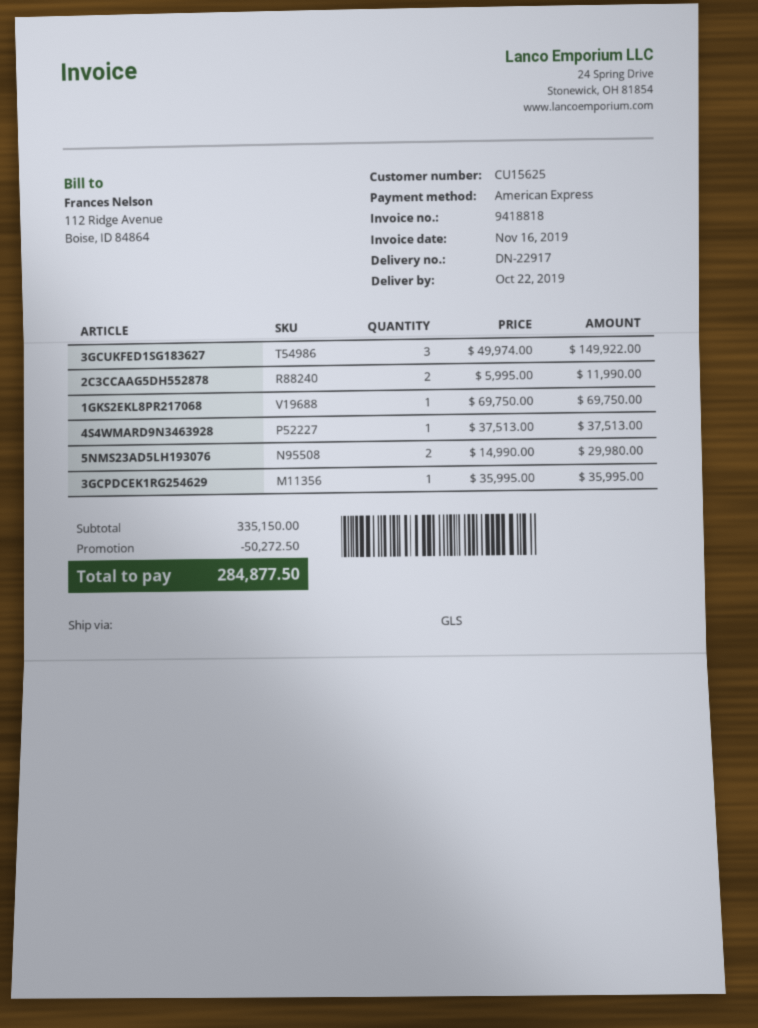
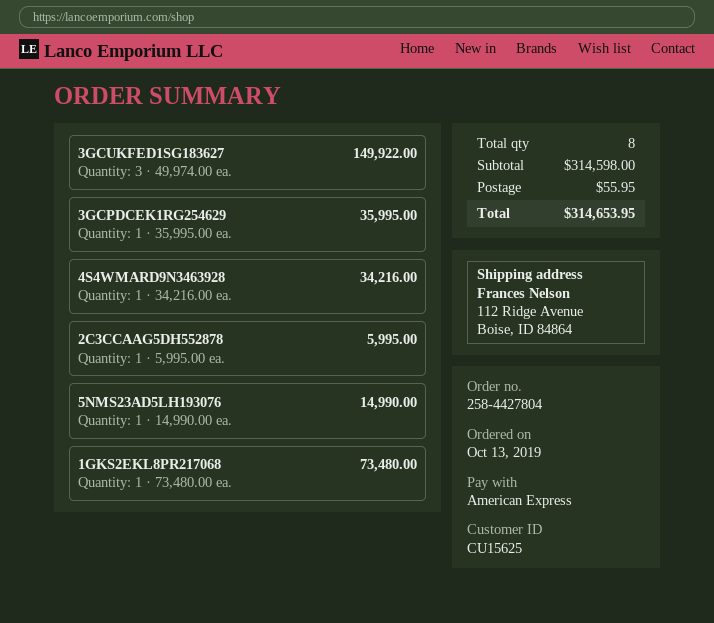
2C3CCAAG5DH552878: 2 x 5995.00 = 11990.00 -> 1 x 5995.00 = 5995.00
1GKS2EKL8PR217068: 1 x 69750.00 = 69750.00 -> 1 x 73480.00 = 73480.00
4S4WMARD9N3463928: 1 x 37513.00 = 37513.00 -> 1 x 34216.00 = 34216.00
5NMS23AD5LH193076: 2 x 14990.00 = 29980.00 -> 1 x 14990.00 = 14990.00
subtotal: 335150.00 -> 314598.00
discount: 50272.50 -> none
shipping: none -> 55.95
total: 284877.50 -> 314653.95

